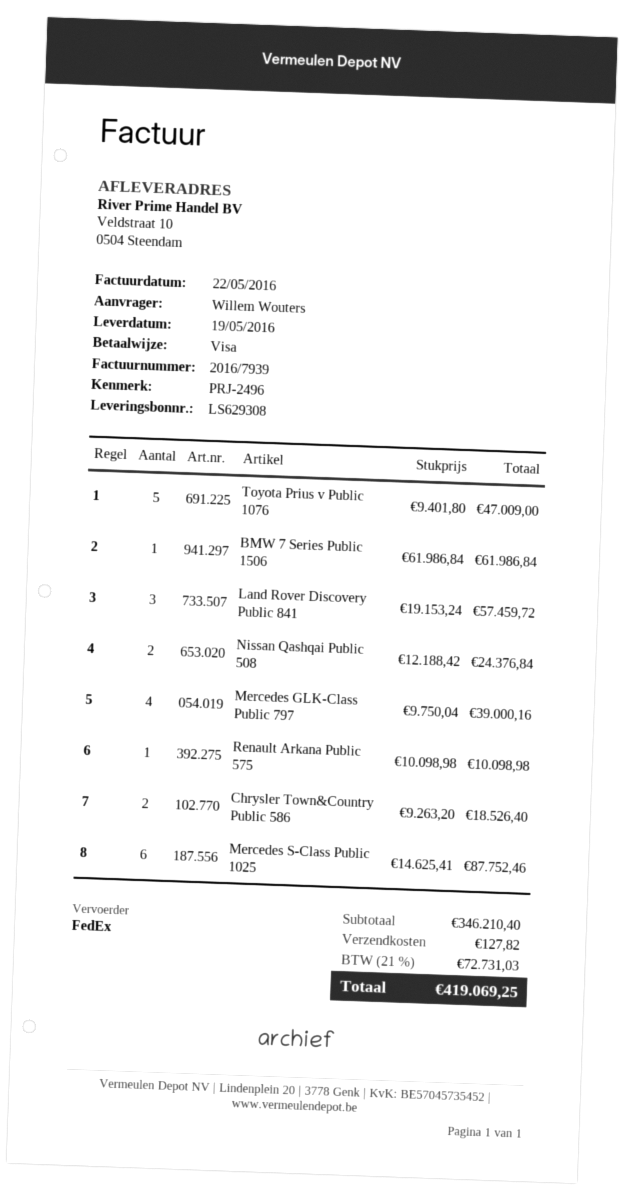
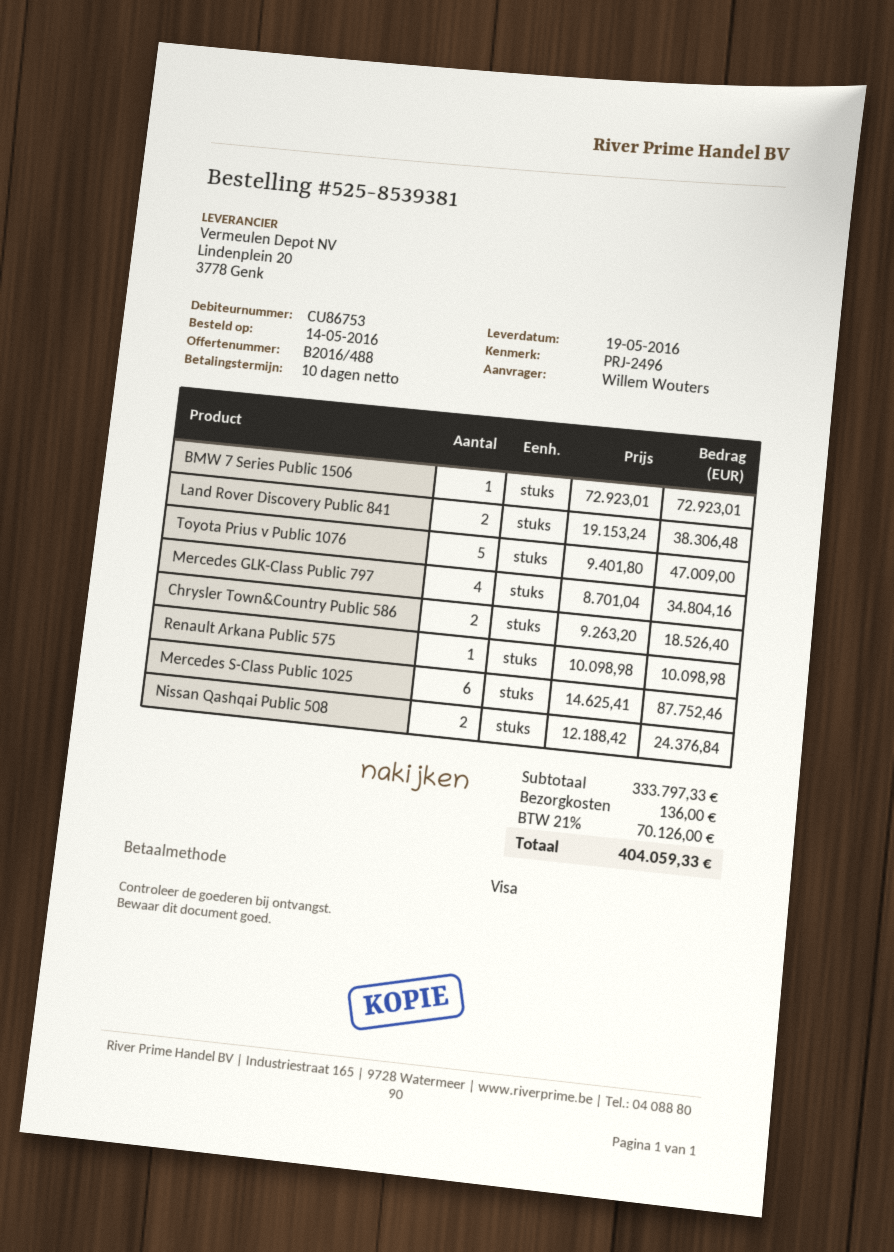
BMW 7 Series Public 1506: 1 x 61986.84 = 61986.84 -> 1 x 72923.01 = 72923.01
Land Rover Discovery Public 841: 3 x 19153.24 = 57459.72 -> 2 x 19153.24 = 38306.48
Mercedes GLK-Class Public 797: 4 x 9750.04 = 39000.16 -> 4 x 8701.04 = 34804.16
subtotal: 346210.40 -> 333797.33
shipping: 127.82 -> 136.00
tax: 21% = 72731.03 -> 21% = 70126.00
total: 419069.25 -> 404059.33

